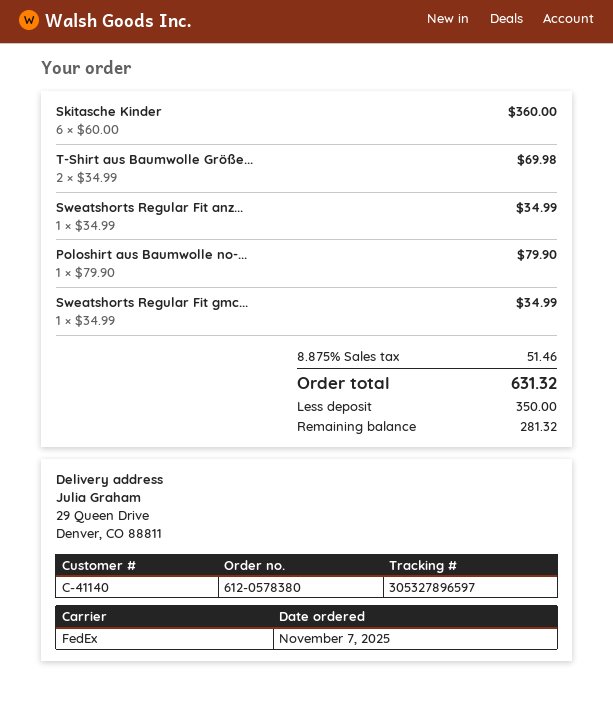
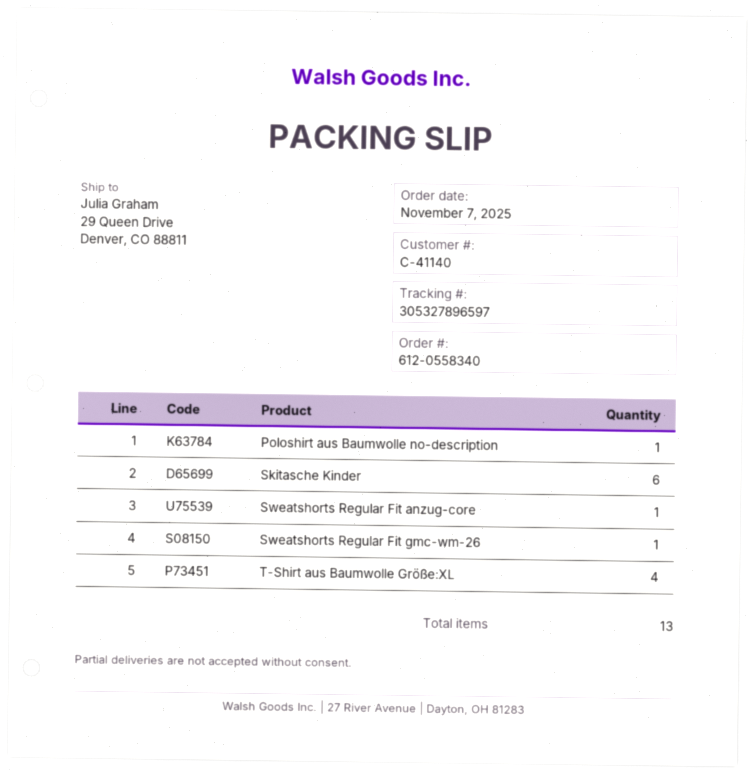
order number: 612-0578380 -> 612-0558340
T-Shirt aus Baumwolle Größe...: 2 -> 4

